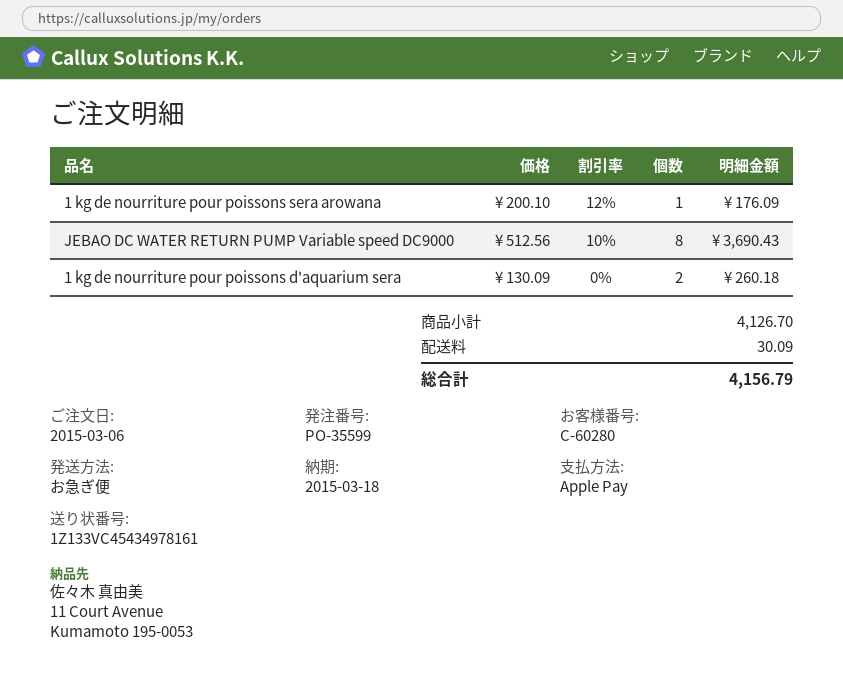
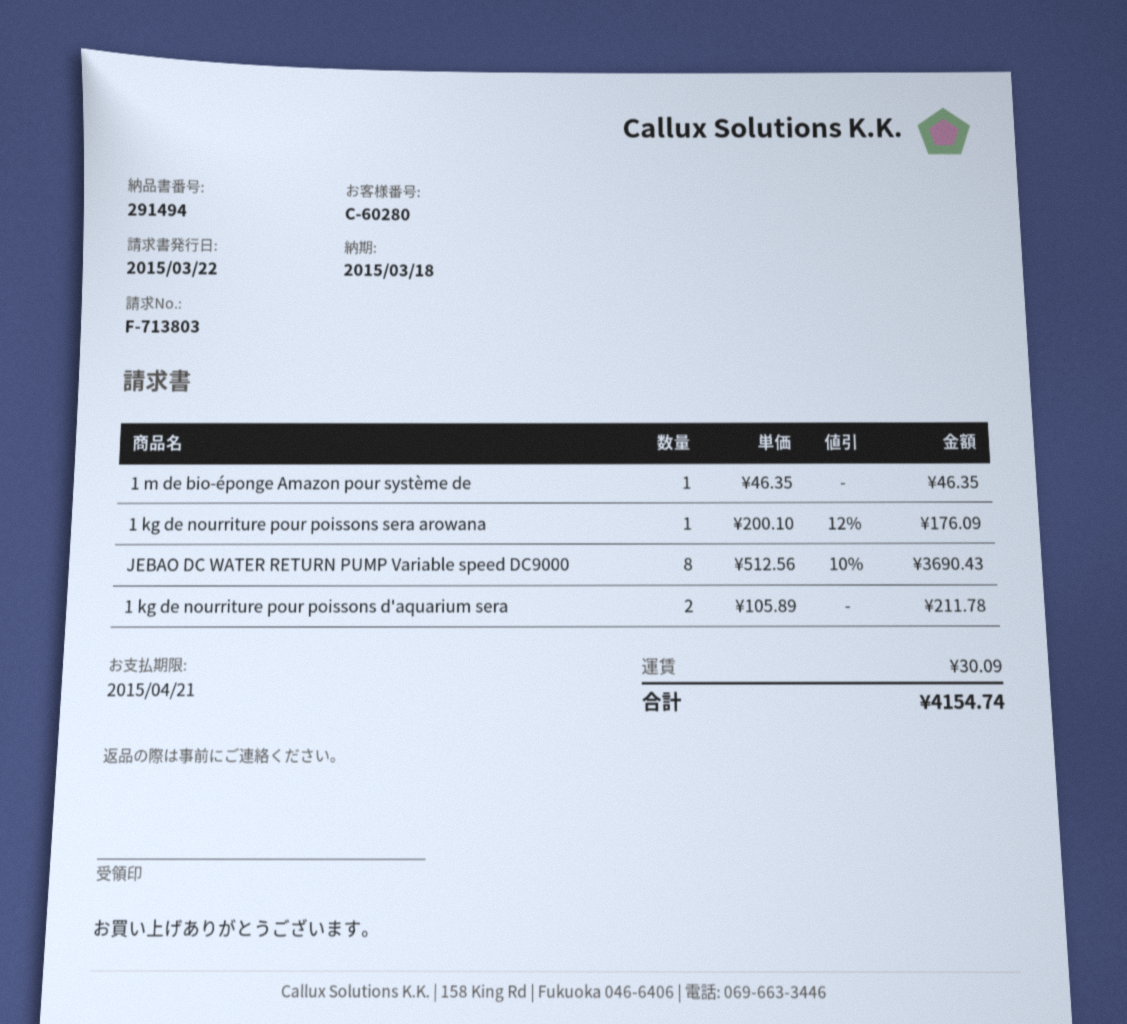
1 kg de nourriture pour poissons d'aquarium sera: 2 x 130.09 = 260.18 -> 2 x 105.89 = 211.78
1 m de bio-éponge Amazon pour système de: none -> 1 x 46.35 = 46.35
total: 4156.79 -> 4154.74

